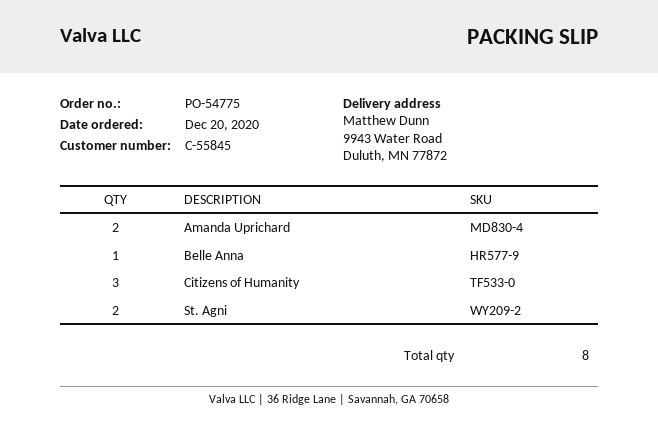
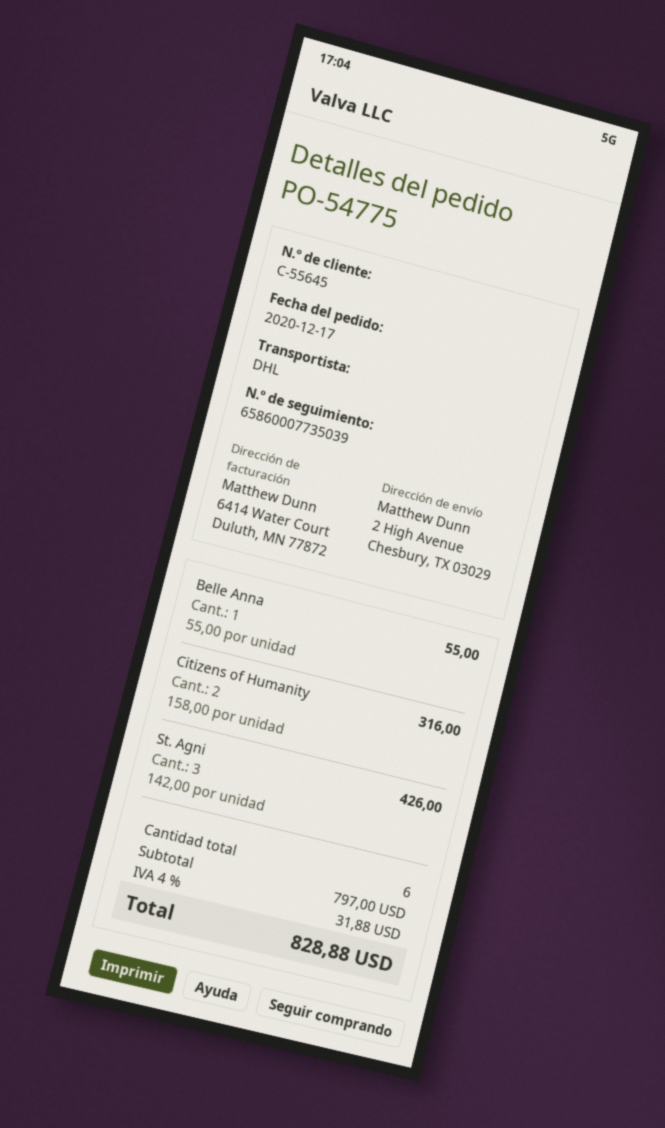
order date: 2020-12-20 -> 2020-12-17
customer number: C-55845 -> C-55645
ship to: 9943 Water Road, Duluth, MN 77872 -> 2 High Avenue, Chesbury, TX 03029
Amanda Uprichard: 2 -> none
Citizens of Humanity: 3 -> 2
St. Agni: 2 -> 3
total quantity: 8 -> 6

